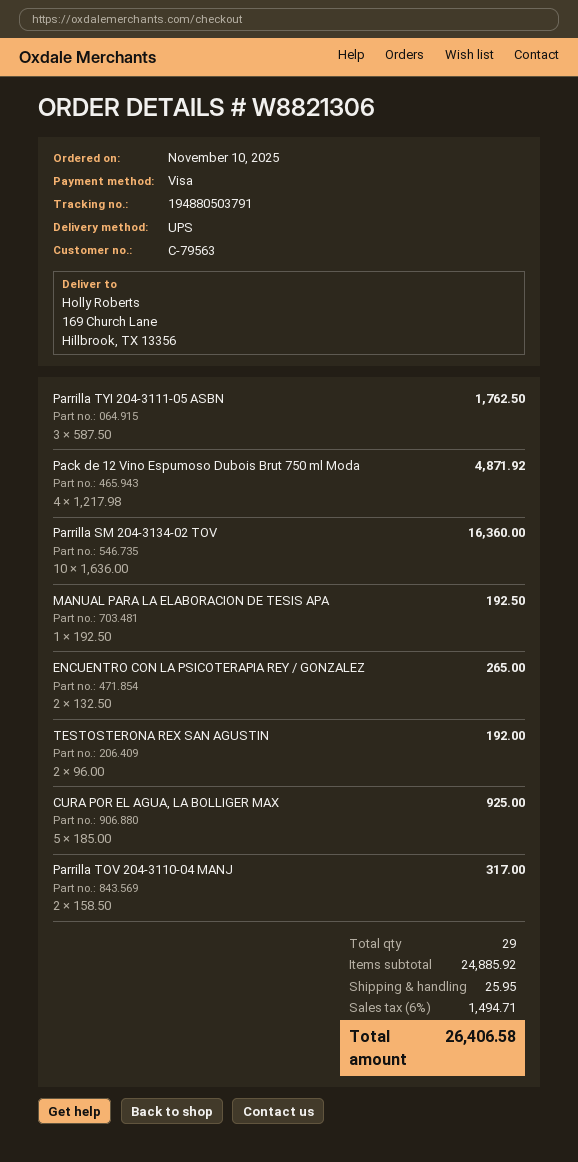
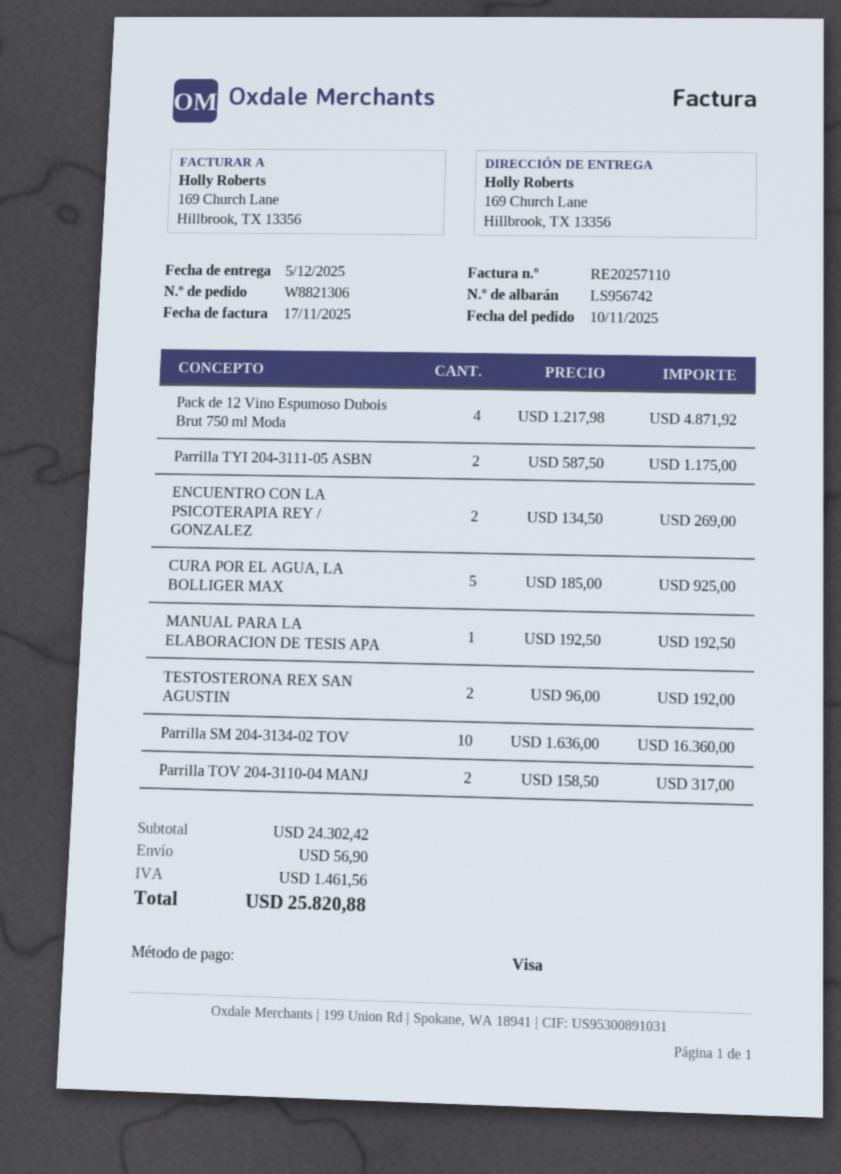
Parrilla TYI 204-3111-05 ASBN: 3 x 587.50 = 1762.50 -> 2 x 587.50 = 1175.00
ENCUENTRO CON LA PSICOTERAPIA REY / GONZALEZ: 2 x 132.50 = 265.00 -> 2 x 134.50 = 269.00
subtotal: 24885.92 -> 24302.42
shipping: 25.95 -> 56.90
tax: 1494.71 -> 1461.56
total: 26406.58 -> 25820.88

